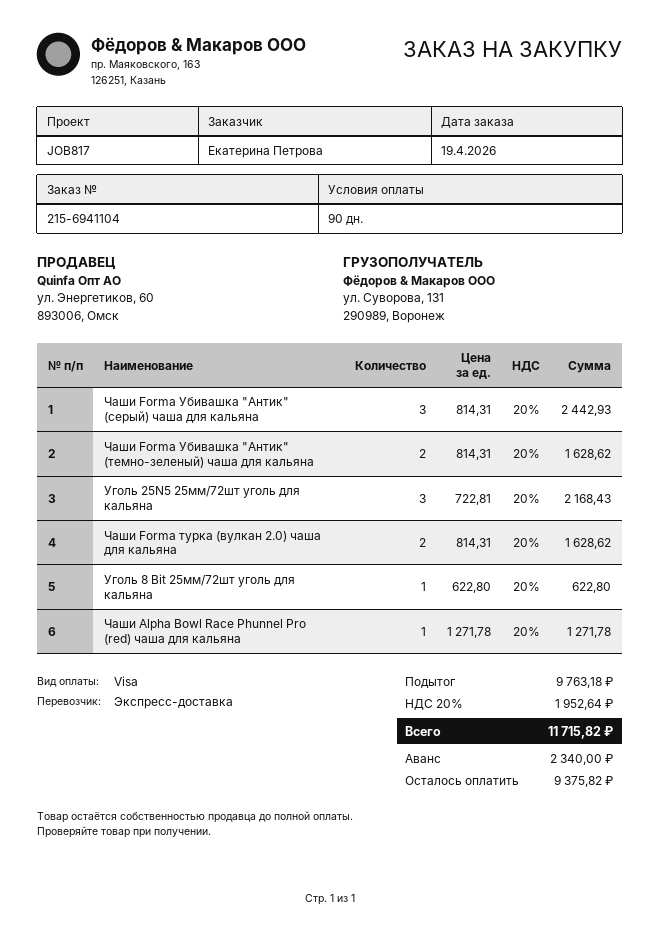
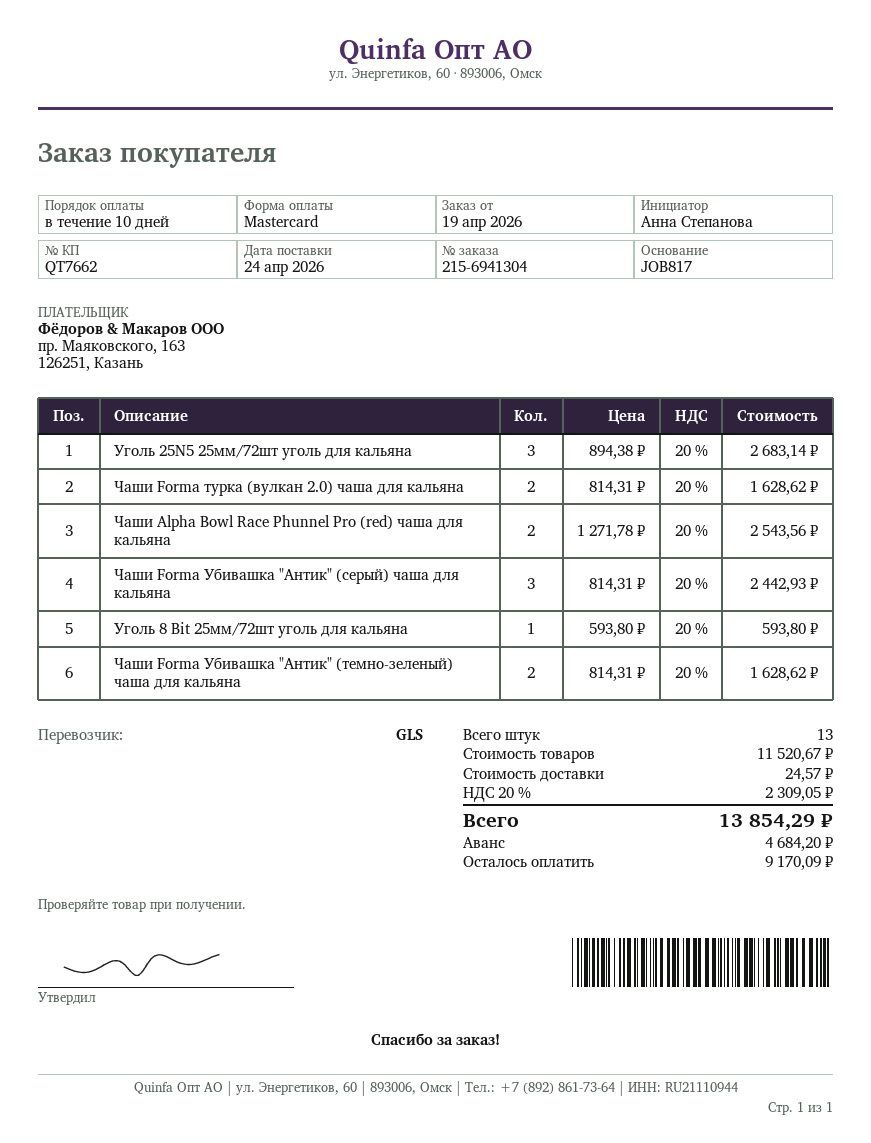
order number: 215-6941104 -> 215-6941304
payment terms: 90 days -> 10 days
ordered by: Екатерина Петрова -> Анна Степанова
payment method: Visa -> Mastercard
shipping method: express -> GLS
Уголь 25N5 25мм/72шт уголь для кальяна: 3 x 722.81 = 2168.43 -> 3 x 894.38 = 2683.14
Уголь 8 Bit 25мм/72шт уголь для кальяна: 1 x 622.80 = 622.80 -> 1 x 593.80 = 593.80
Чаши Alpha Bowl Race Phunnel Pro (red) чаша для кальяна: 1 x 1271.78 = 1271.78 -> 2 x 1271.78 = 2543.56
subtotal: 9763.18 -> 11520.67
shipping: none -> 24.57
tax: 20% = 1952.64 -> 20% = 2309.05
total: 11715.82 -> 13854.29
deposit: 2340.00 -> 4684.20
balance: 9375.82 -> 9170.09

